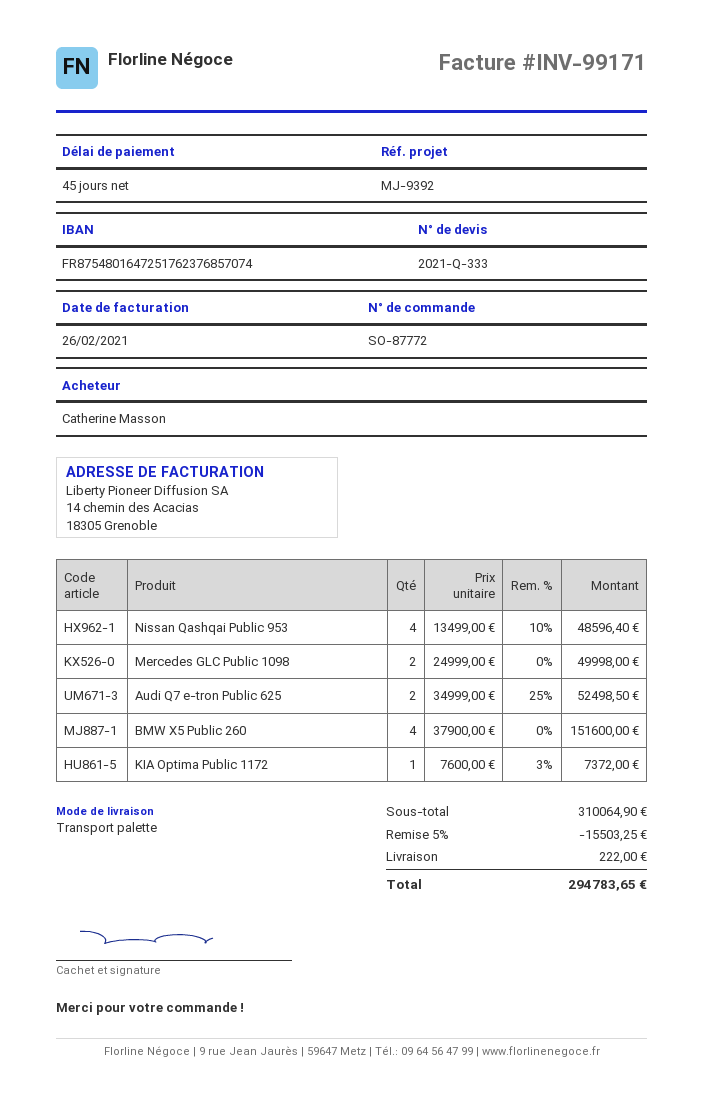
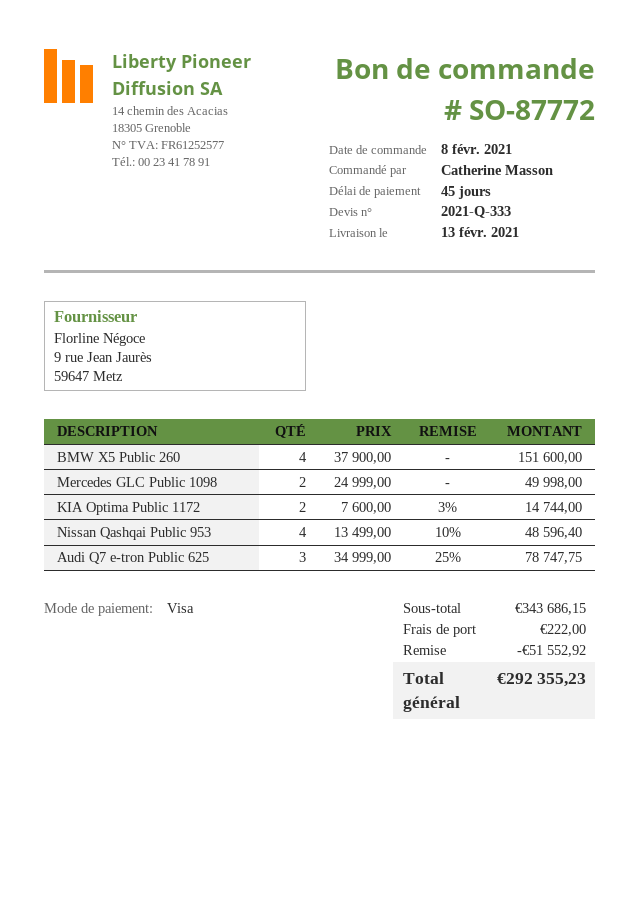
Audi Q7 e-tron Public 625: 2 x 34999.00 - 25% = 52498.50 -> 3 x 34999.00 - 25% = 78747.75
KIA Optima Public 1172: 1 x 7600.00 - 3% = 7372.00 -> 2 x 7600.00 - 3% = 14744.00
subtotal: 310064.90 -> 343686.15
discount: 15503.25 -> 51552.92
total: 294783.65 -> 292355.23

